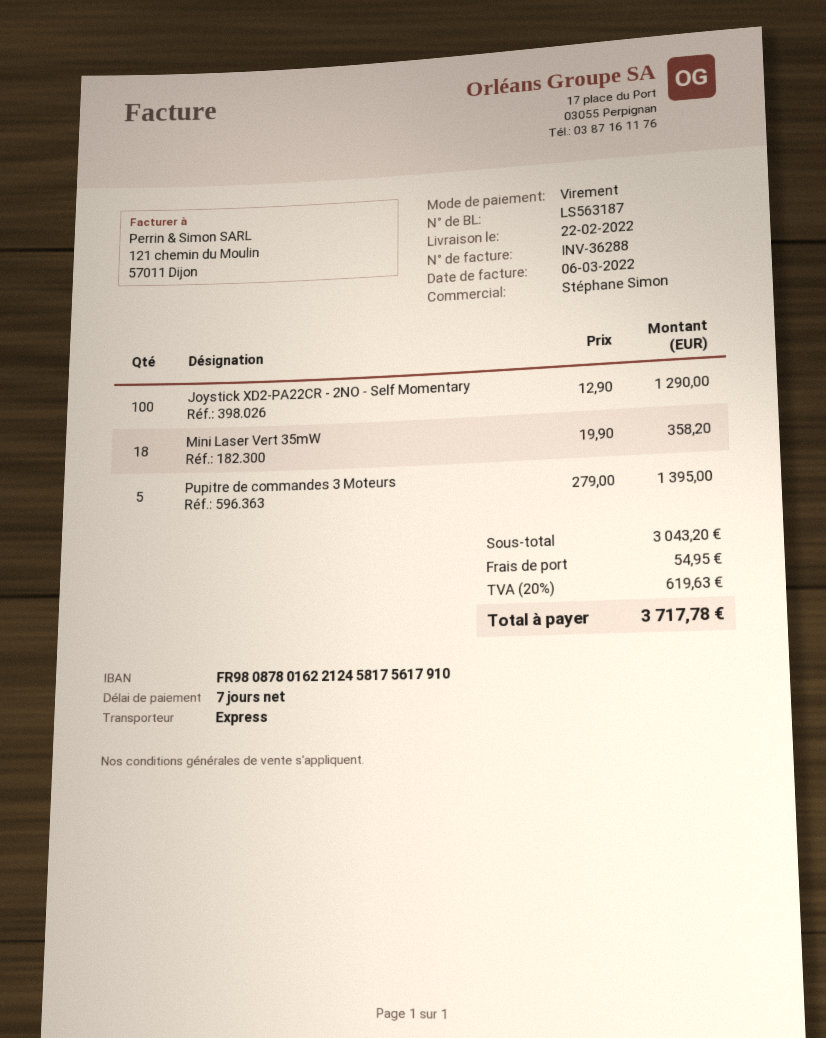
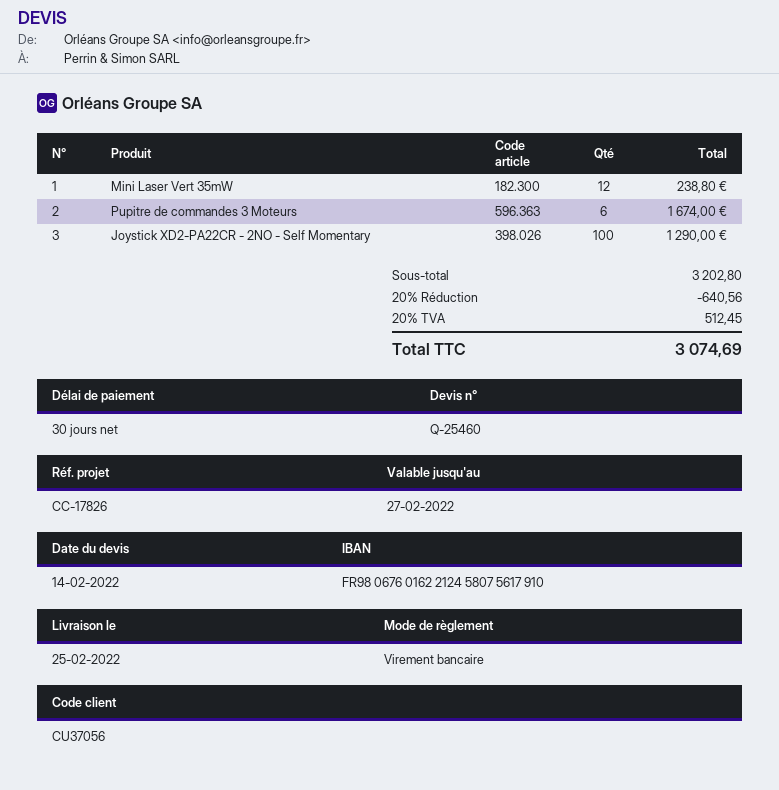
delivery date: 2022-02-22 -> 2022-02-25
payment terms: 7 days -> 30 days
bank account: FR9808780162212458175617910 -> FR9806760162212458075617910
Mini Laser Vert 35mW: 18 for 358.20 -> 12 for 238.80
Pupitre de commandes 3 Moteurs: 5 for 1395.00 -> 6 for 1674.00
subtotal: 3043.20 -> 3202.80
discount: none -> 20% = 640.56
shipping: 54.95 -> none
tax: 20% = 619.63 -> 20% = 512.45
total: 3717.78 -> 3074.69

